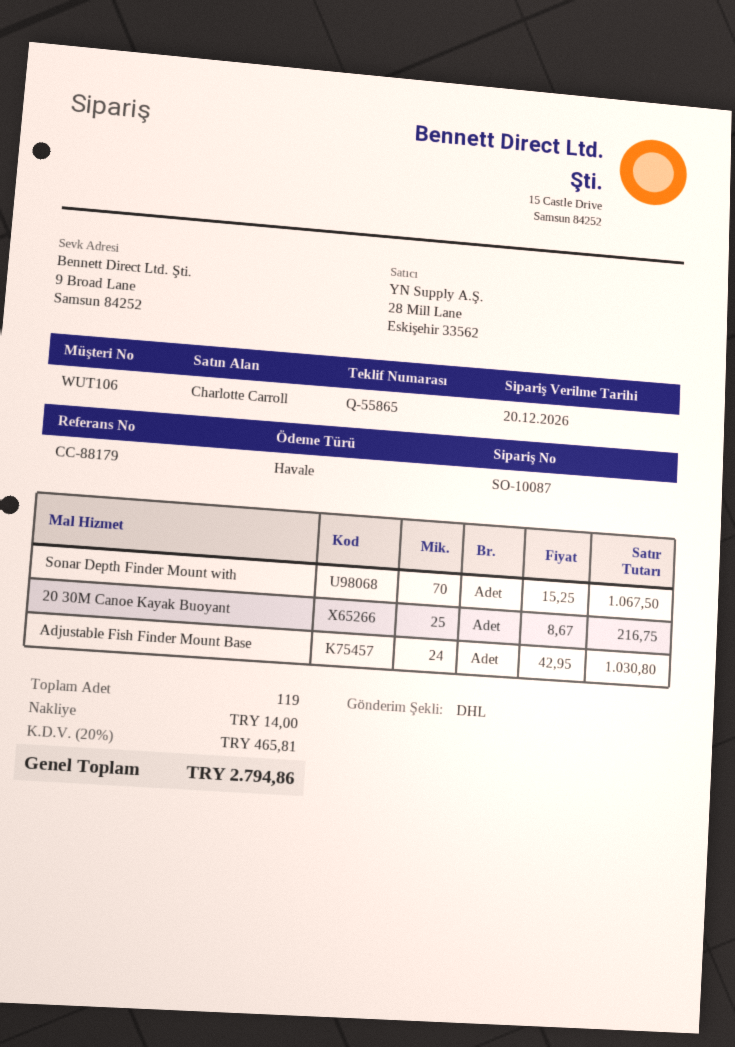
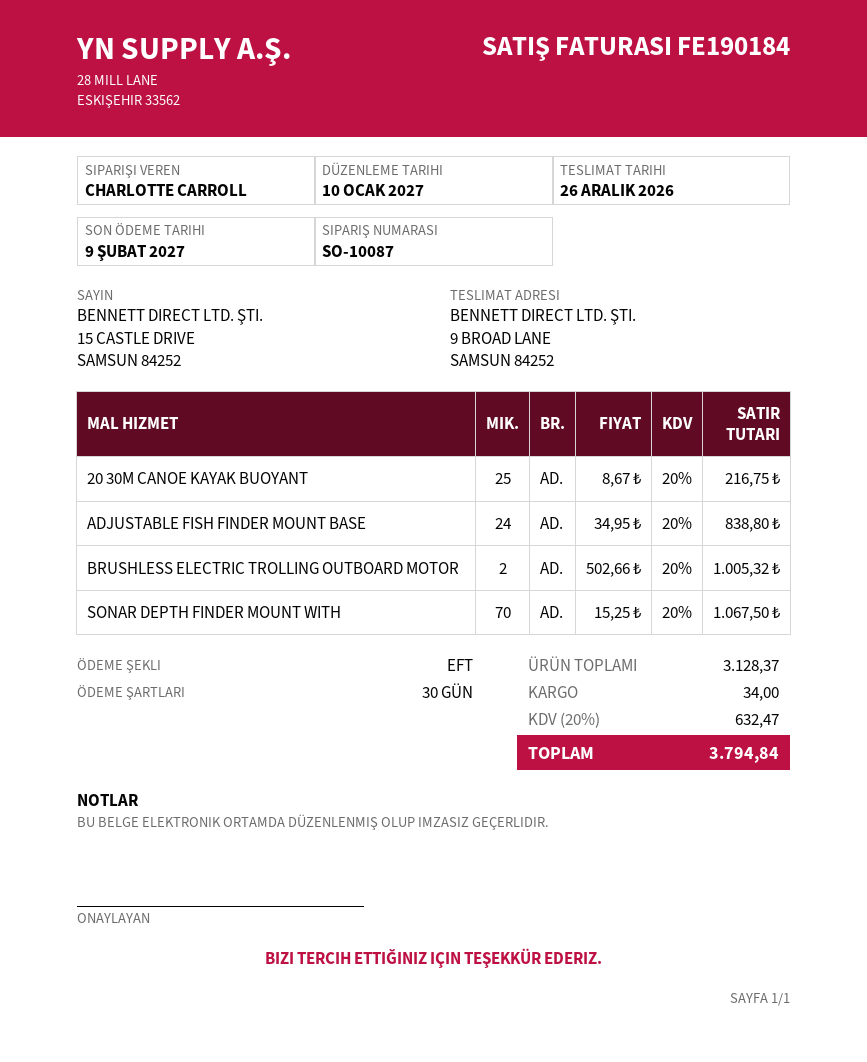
Adjustable Fish Finder Mount Base: 24 x 42.95 = 1030.80 -> 24 x 34.95 = 838.80
BRUSHLESS ELECTRIC TROLLING OUTBOARD MOTOR: none -> 2 x 502.66 = 1005.32
shipping: 14.00 -> 34.00
tax: 20% = 465.81 -> 20% = 632.47
total: 2794.86 -> 3794.84

